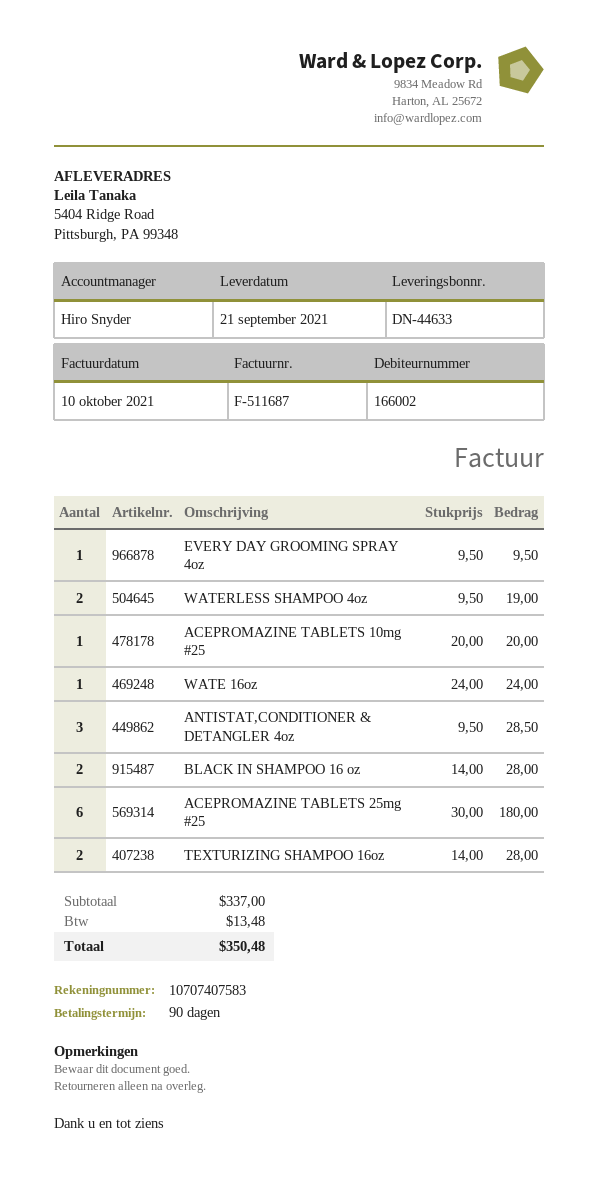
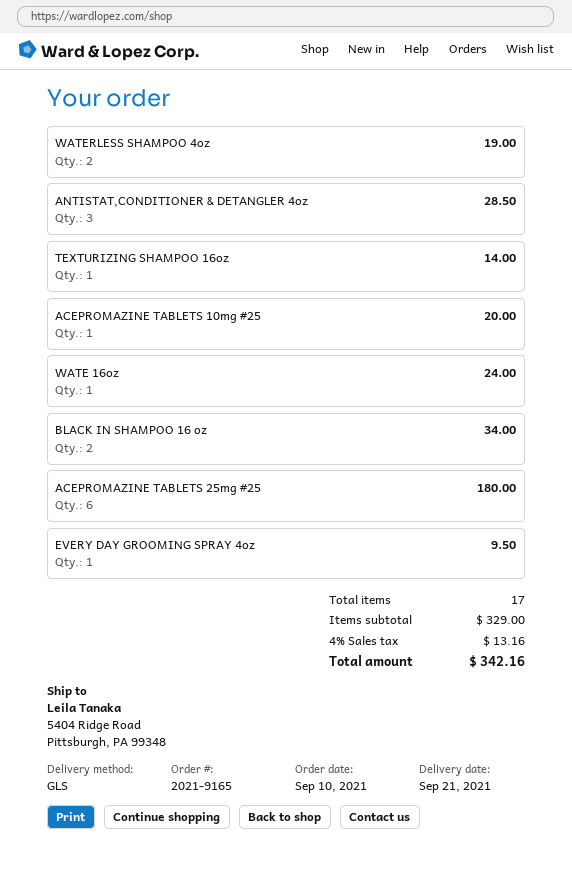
BLACK IN SHAMPOO 16 oz: 2 for 28.00 -> 2 for 34.00
TEXTURIZING SHAMPOO 16oz: 2 for 28.00 -> 1 for 14.00
subtotal: 337.00 -> 329.00
tax: 13.48 -> 13.16
total: 350.48 -> 342.16

